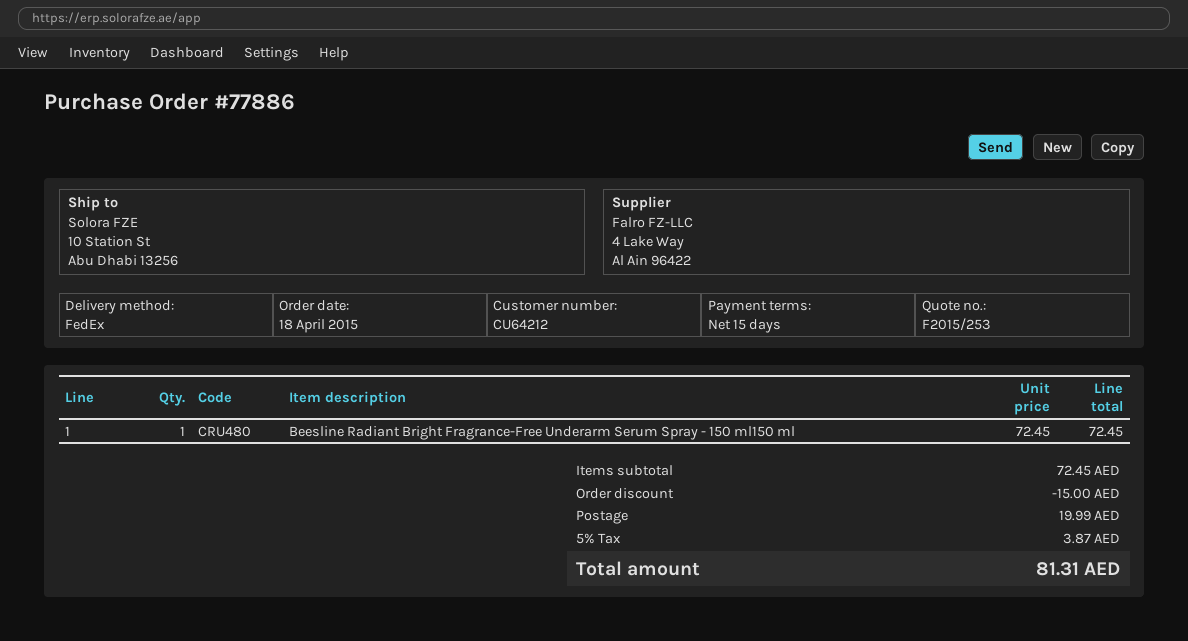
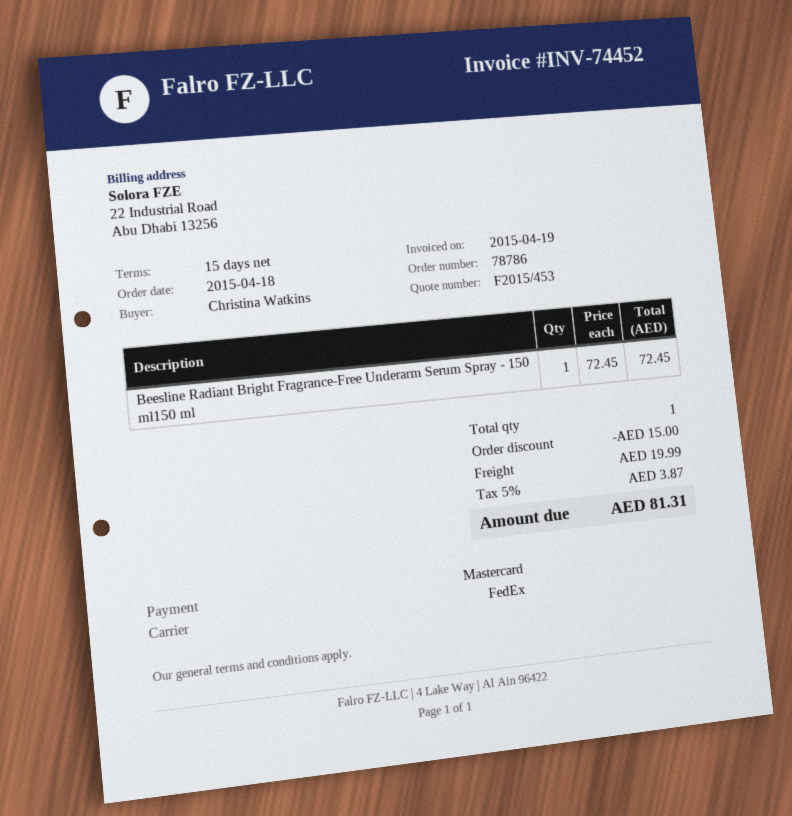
quote number: F2015/253 -> F2015/453
order number: 77886 -> 78786

